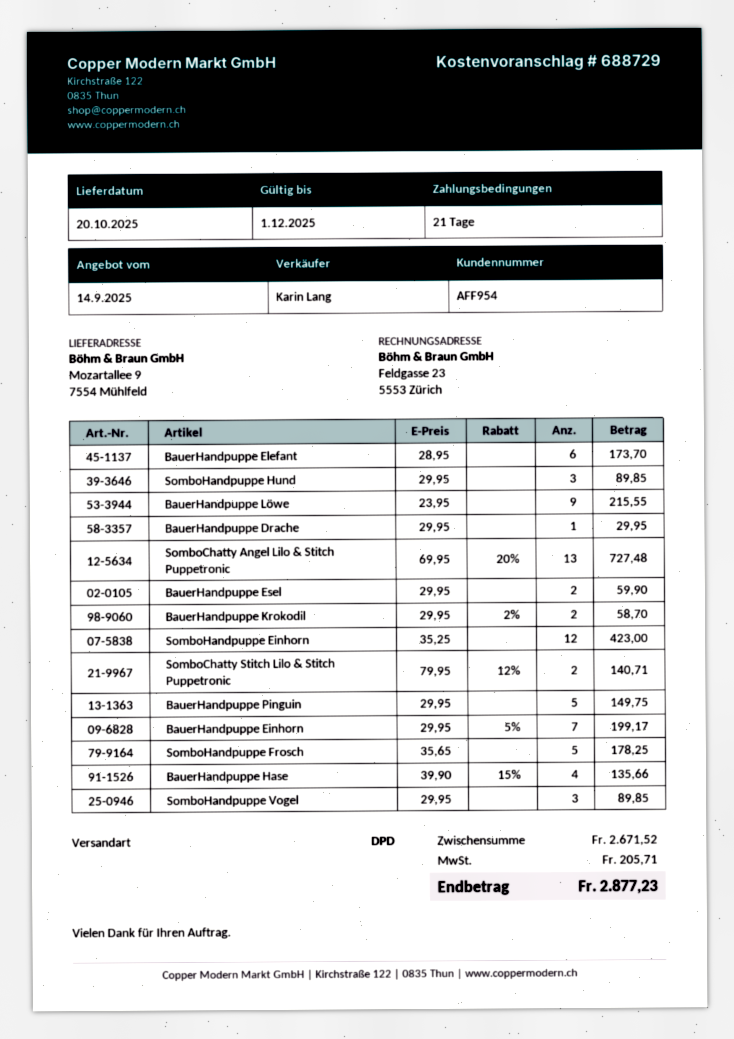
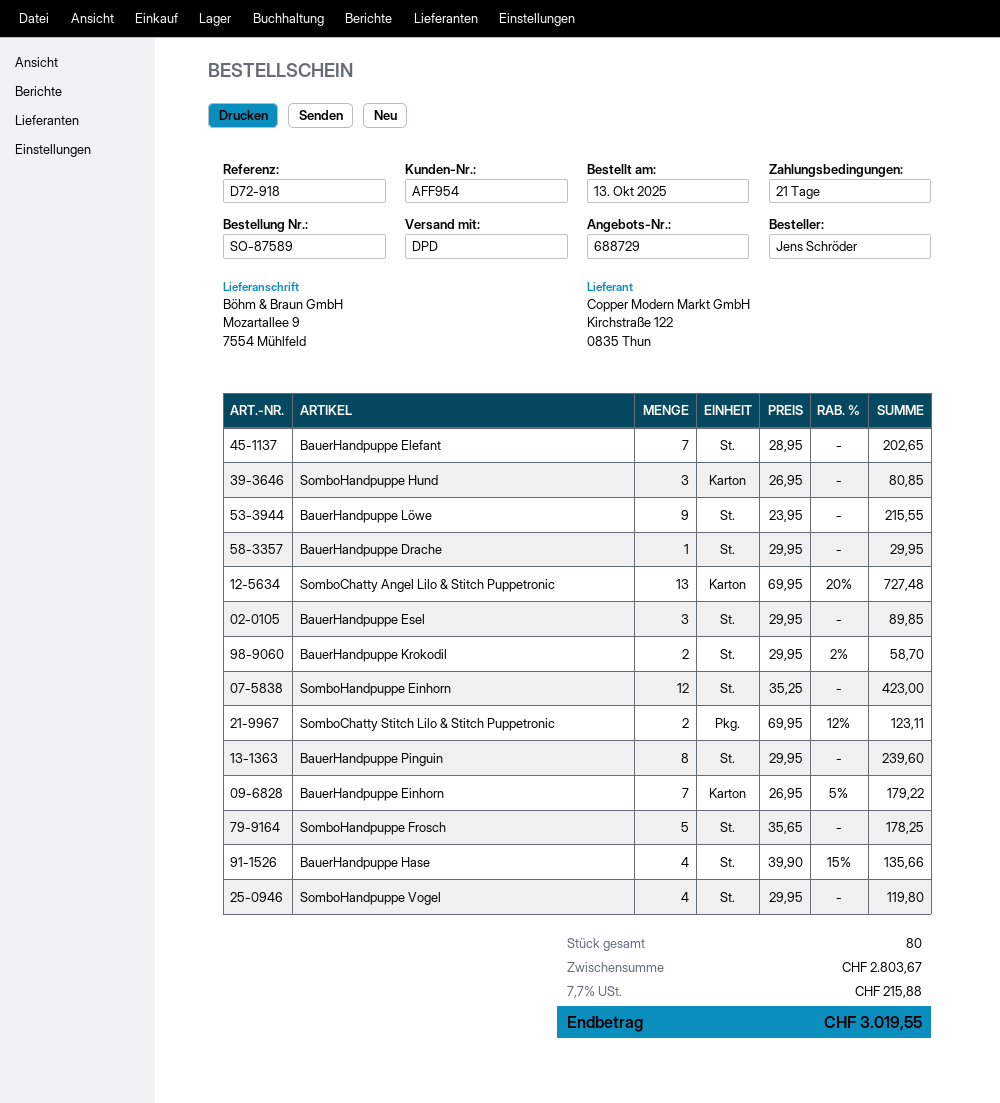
BauerHandpuppe Elefant: 6 x 28.95 = 173.70 -> 7 x 28.95 = 202.65
SomboHandpuppe Hund: 3 x 29.95 = 89.85 -> 3 x 26.95 = 80.85
BauerHandpuppe Esel: 2 x 29.95 = 59.90 -> 3 x 29.95 = 89.85
SomboChatty Stitch Lilo & Stitch Puppetronic: 2 x 79.95 - 12% = 140.71 -> 2 x 69.95 - 12% = 123.11
BauerHandpuppe Pinguin: 5 x 29.95 = 149.75 -> 8 x 29.95 = 239.60
BauerHandpuppe Einhorn: 7 x 29.95 - 5% = 199.17 -> 7 x 26.95 - 5% = 179.22
SomboHandpuppe Vogel: 3 x 29.95 = 89.85 -> 4 x 29.95 = 119.80
subtotal: 2671.52 -> 2803.67
tax: 205.71 -> 215.88
total: 2877.23 -> 3019.55

